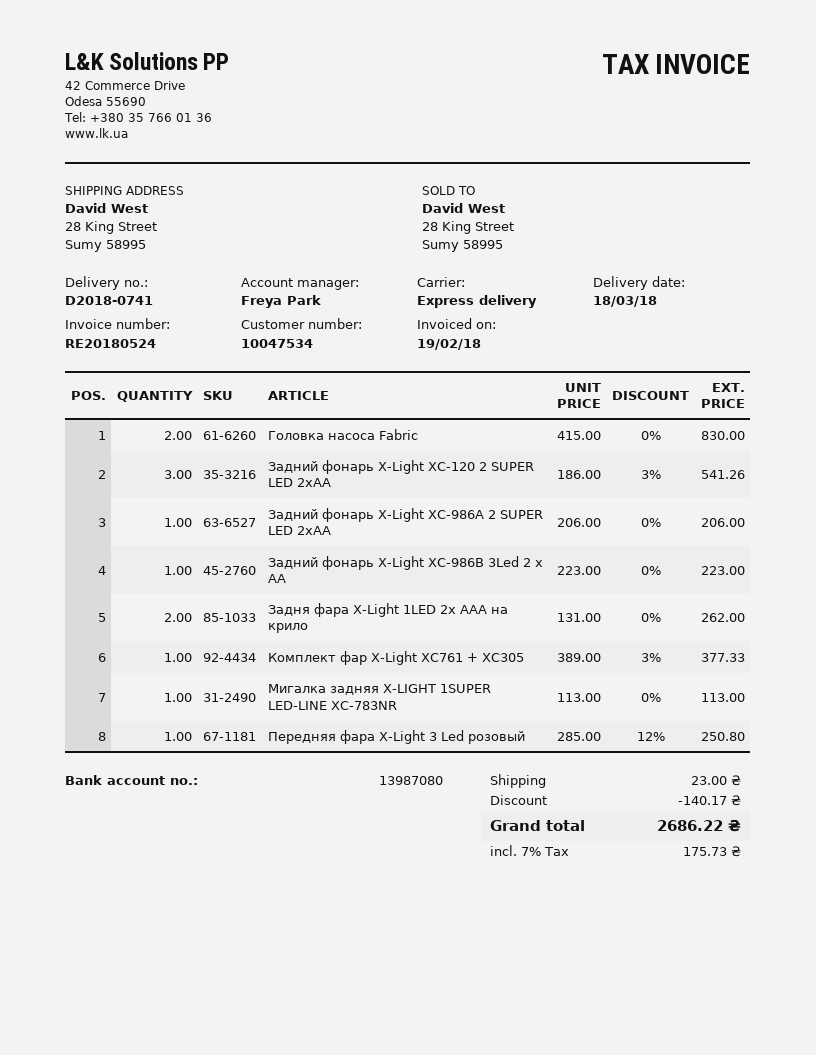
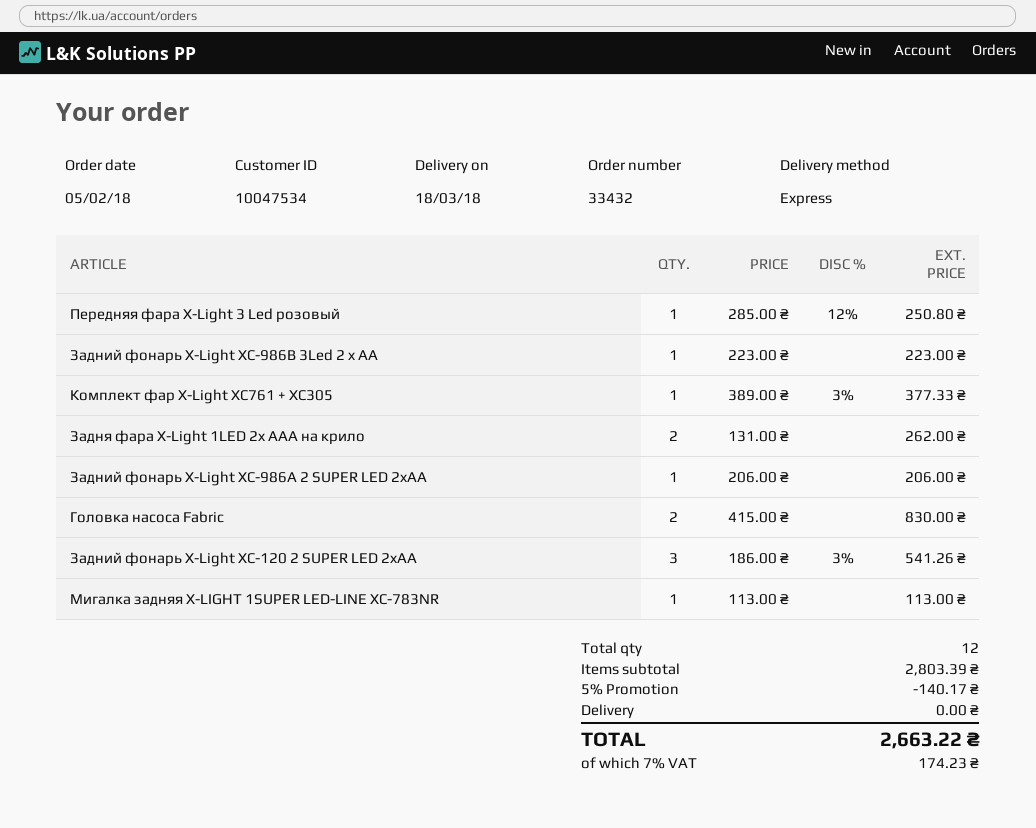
shipping: 23.00 -> 0.00
tax: 7% = 175.73 -> 7% = 174.23
total: 2686.22 -> 2663.22

